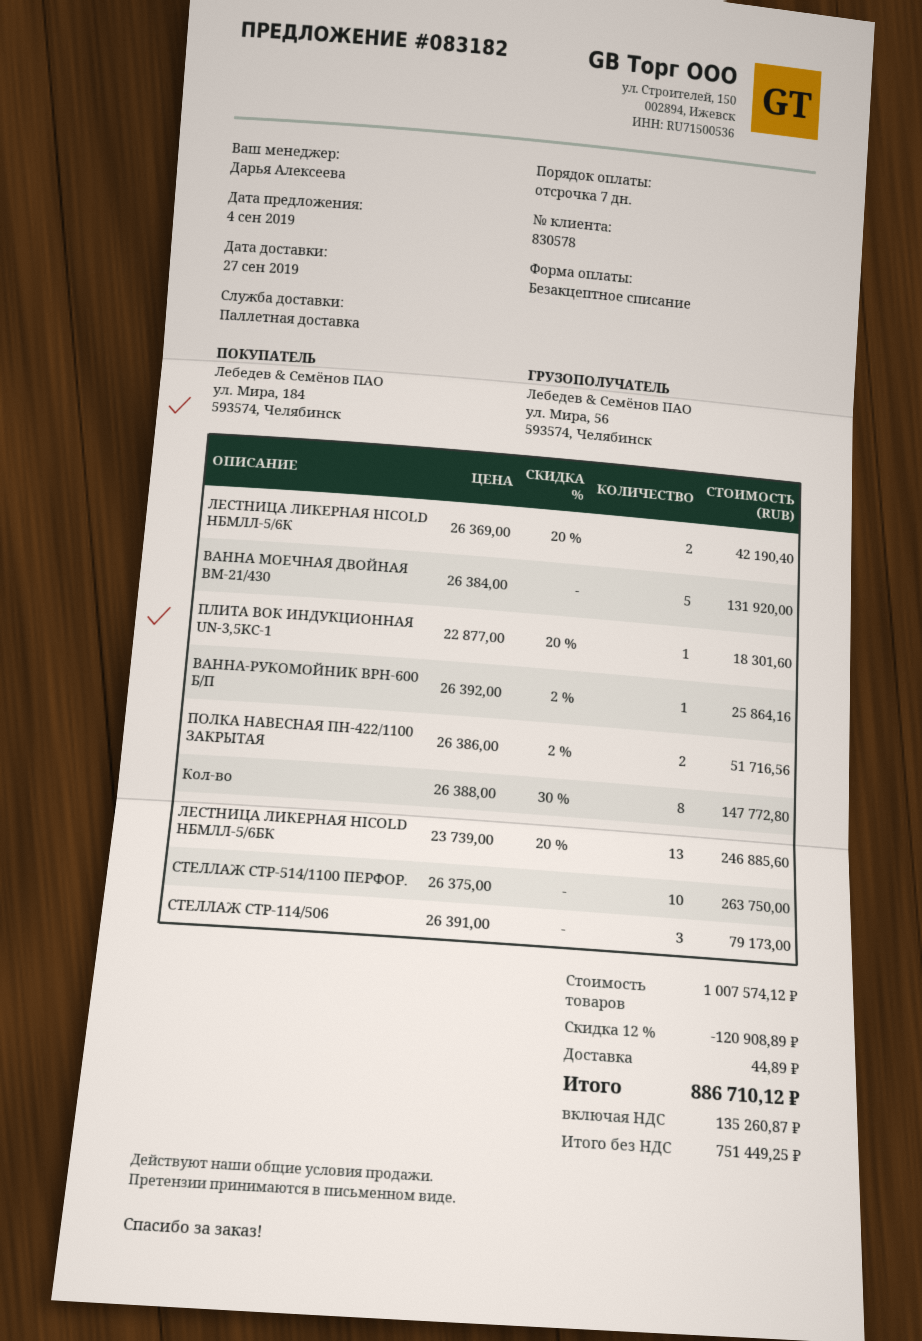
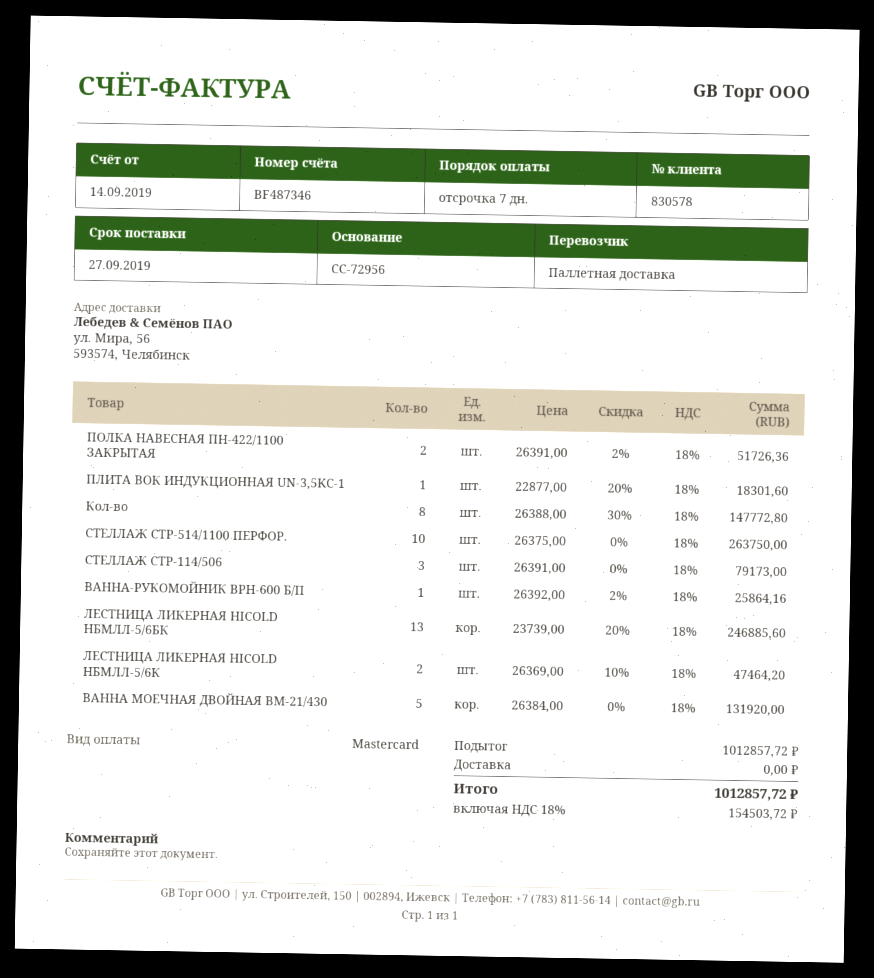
payment method: direct debit -> Mastercard
ЛЕСТНИЦА ЛИКЕРНАЯ HICOLD НБМЛЛ-5/6К: 2 x 26369.00 - 20% = 42190.40 -> 2 x 26369.00 - 10% = 47464.20
ПОЛКА НАВЕСНАЯ ПН-422/1100 ЗАКРЫТАЯ: 2 x 26386.00 - 2% = 51716.56 -> 2 x 26391.00 - 2% = 51726.36
subtotal: 1007574.12 -> 1012857.72
discount: 12% = 120908.89 -> none
shipping: 44.89 -> 0.00
tax: 135260.87 -> 154503.72
total: 886710.12 -> 1012857.72

